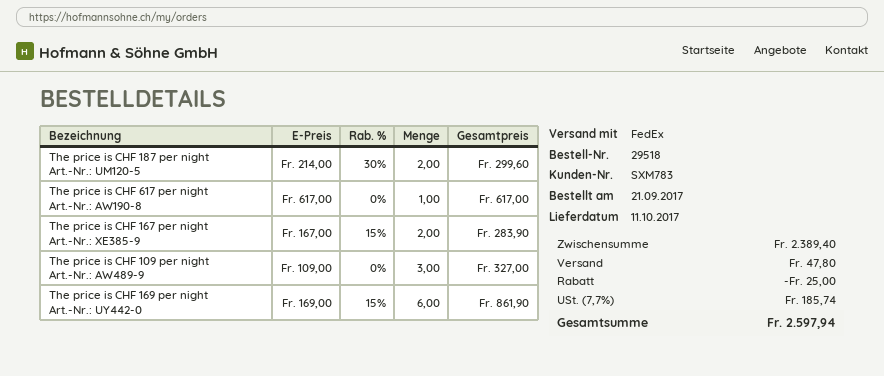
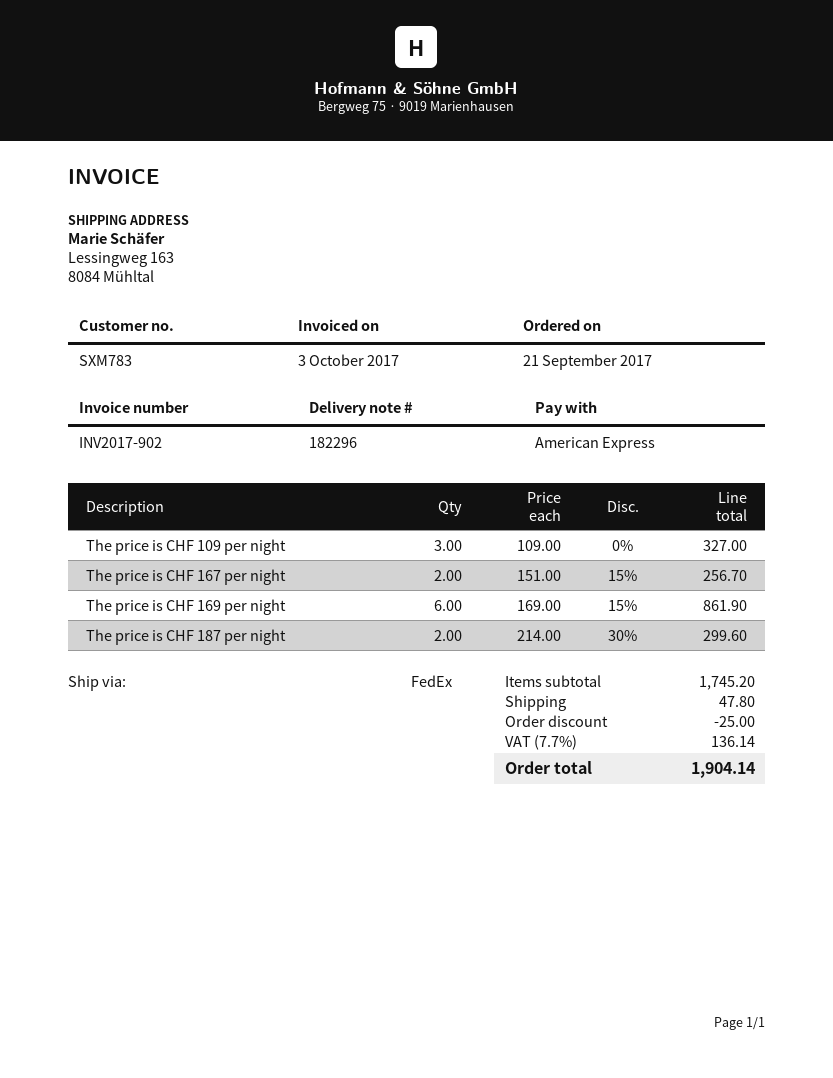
The price is CHF 617 per night: 1 x 617.00 = 617.00 -> none
The price is CHF 167 per night: 2 x 167.00 - 15% = 283.90 -> 2 x 151.00 - 15% = 256.70
subtotal: 2389.40 -> 1745.20
tax: 7.7% = 185.74 -> 7.7% = 136.14
total: 2597.94 -> 1904.14

